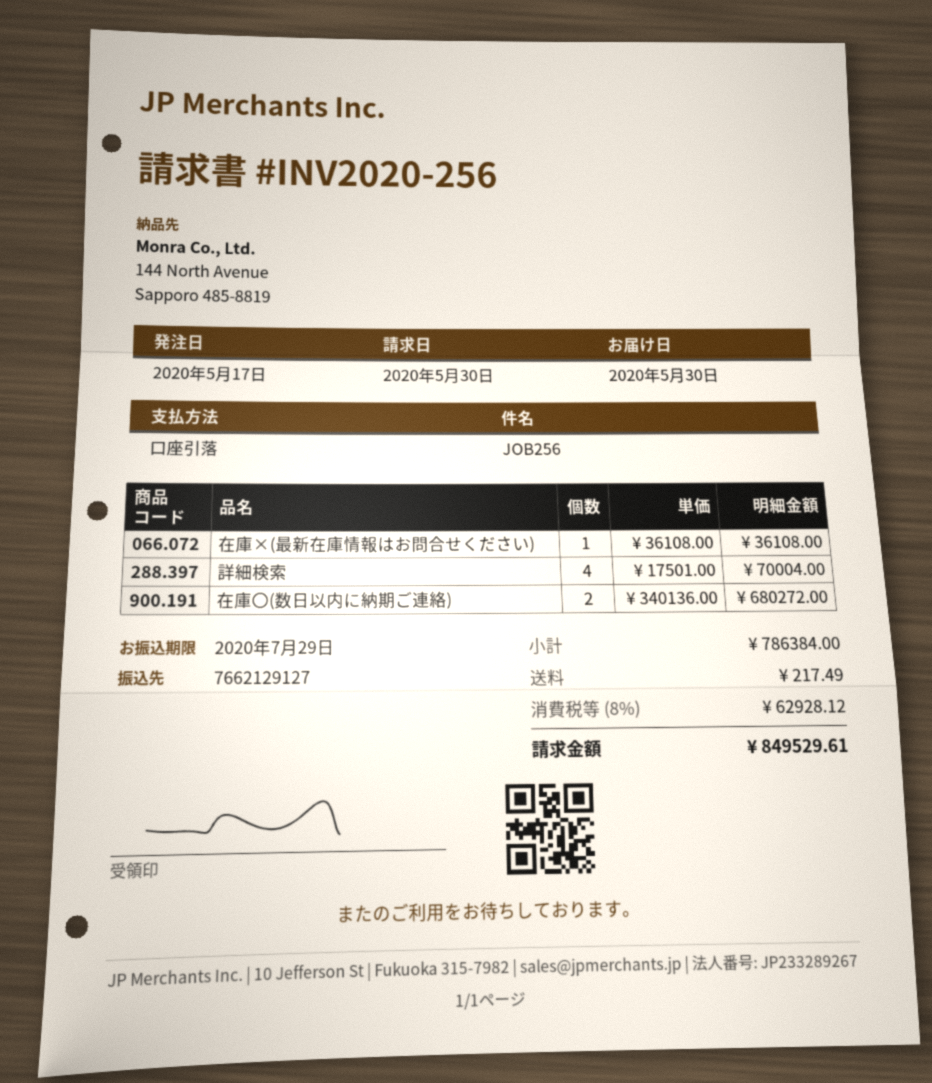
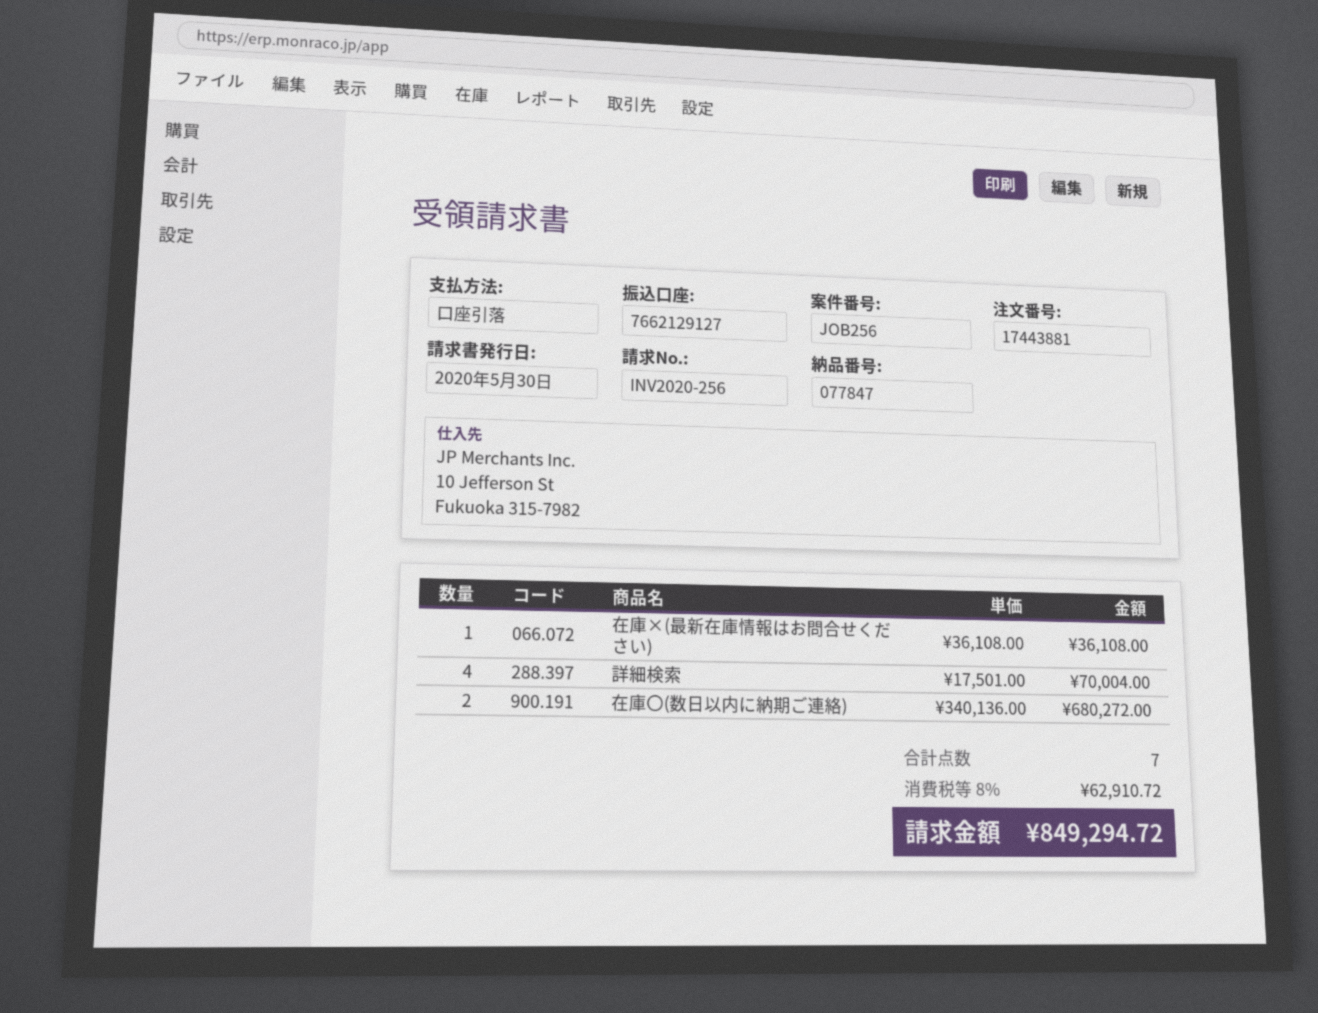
shipping: 217.49 -> none
tax: 8% = 62928.12 -> 8% = 62910.72
total: 849529.61 -> 849294.72

